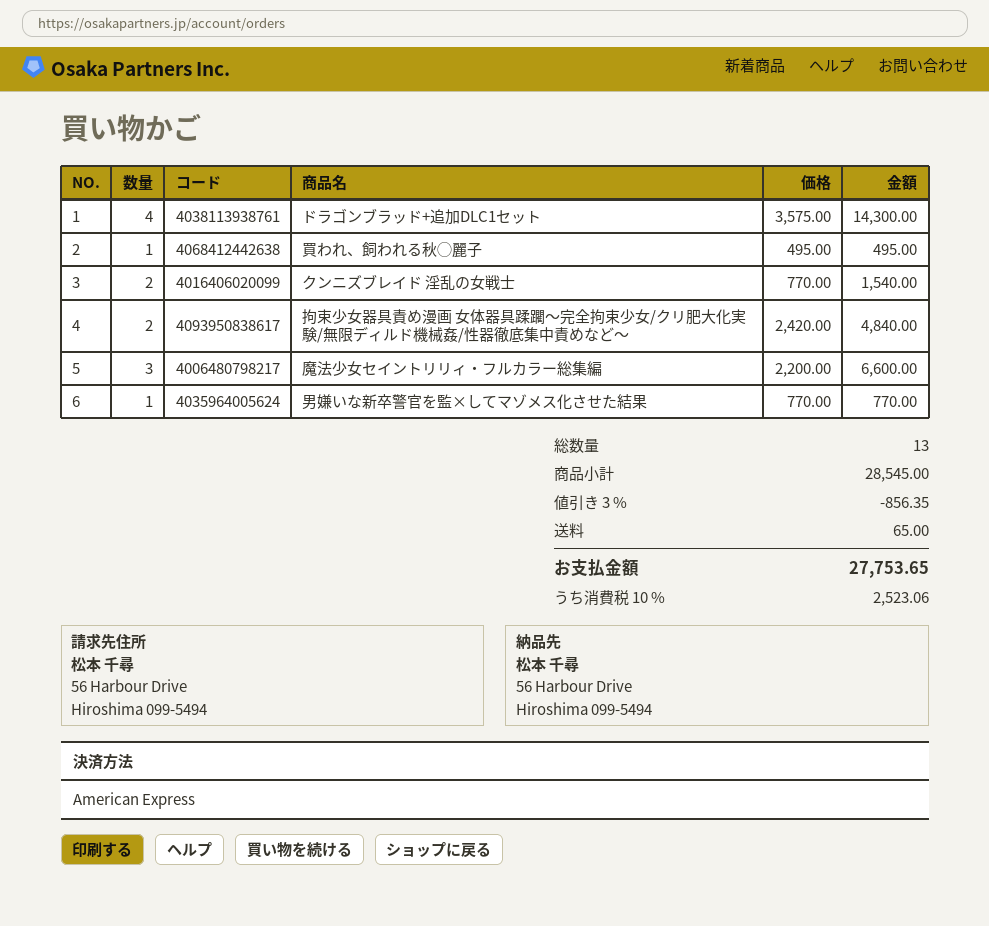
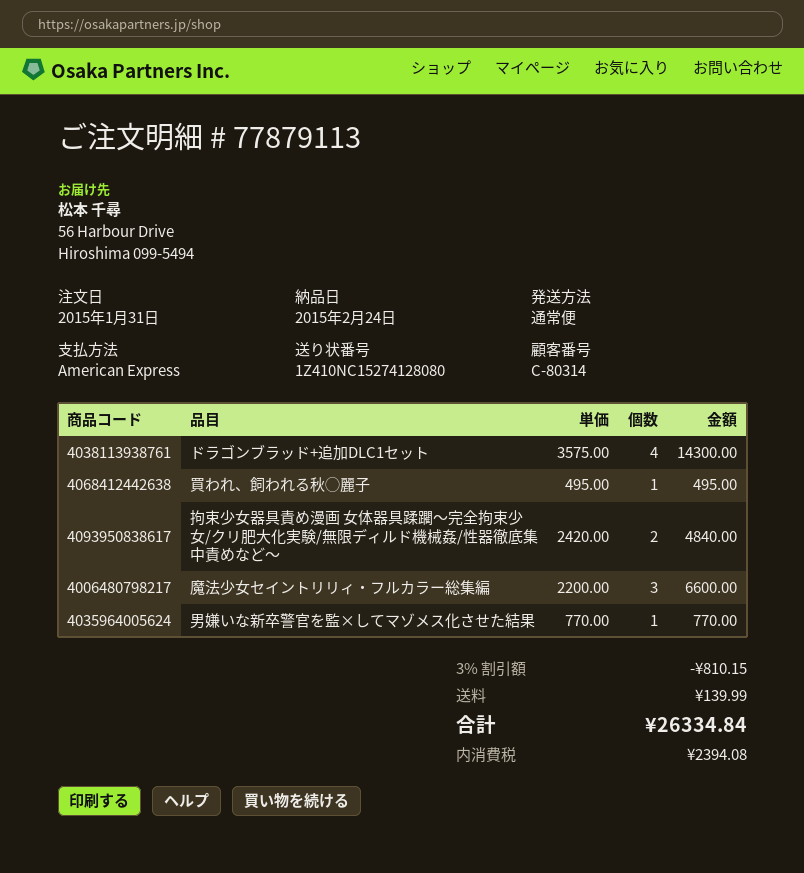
クンニズブレイド 淫乱の女戦士: 2 x 770.00 = 1540.00 -> none
discount: 3% = 856.35 -> 3% = 810.15
shipping: 65.00 -> 139.99
tax: 2523.06 -> 2394.08
total: 27753.65 -> 26334.84

